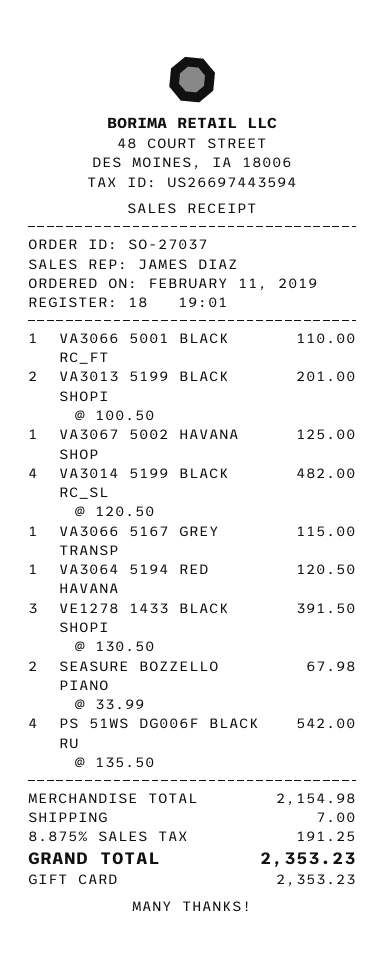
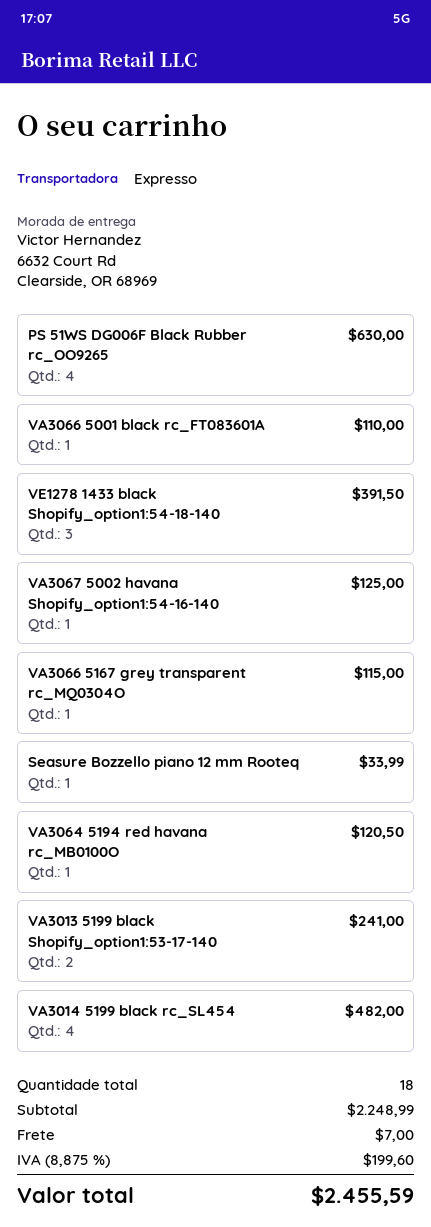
VA3013 5199 BLACK SHOPI: 2 for 201.00 -> 2 for 241.00
SEASURE BOZZELLO PIANO: 2 for 67.98 -> 1 for 33.99
PS 51WS DG006F BLACK RU: 4 for 542.00 -> 4 for 630.00
subtotal: 2154.98 -> 2248.99
tax: 8.875% = 191.25 -> 8.875% = 199.60
total: 2353.23 -> 2455.59

